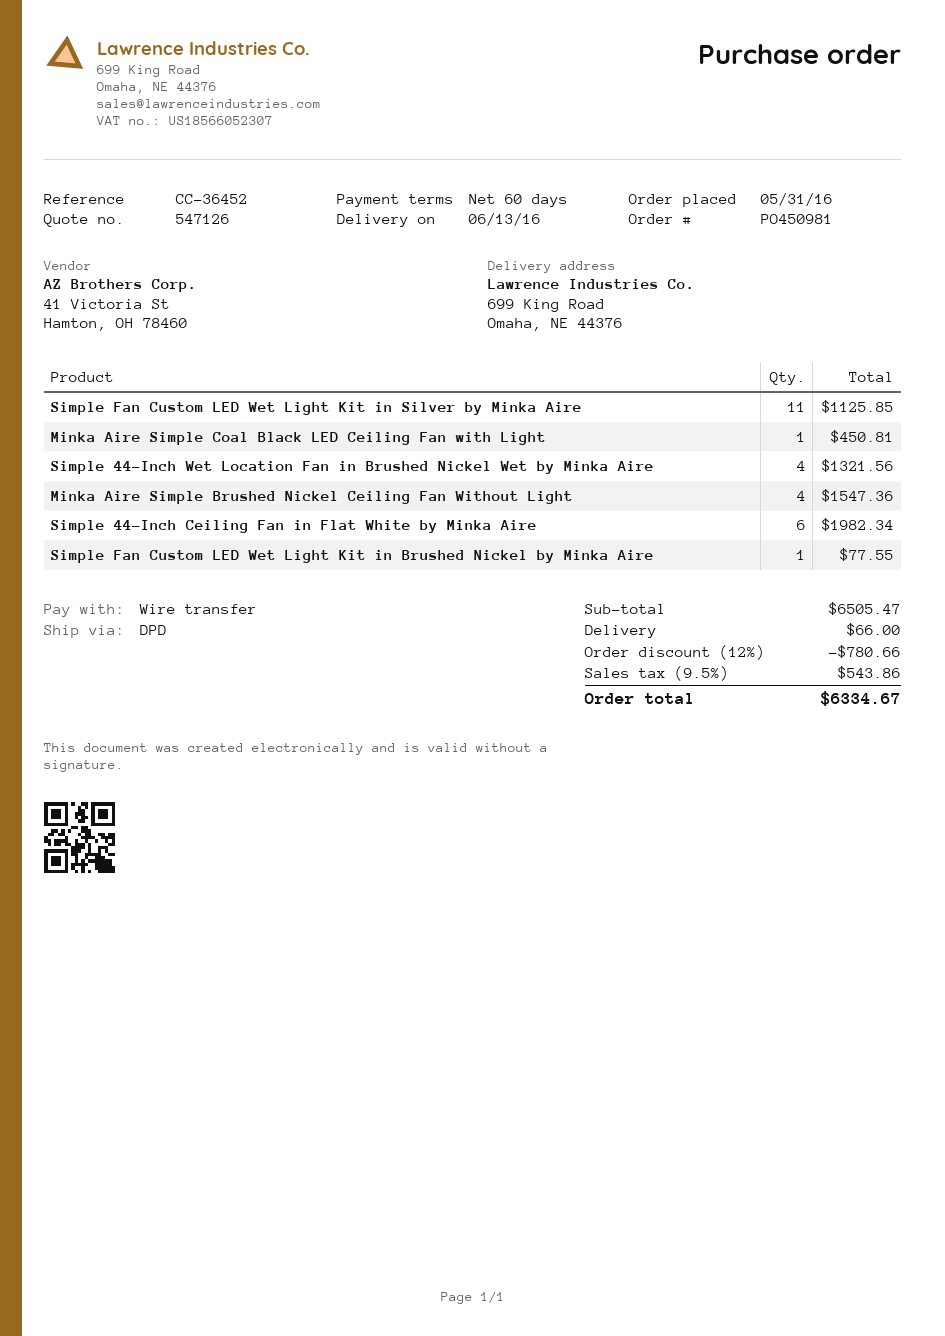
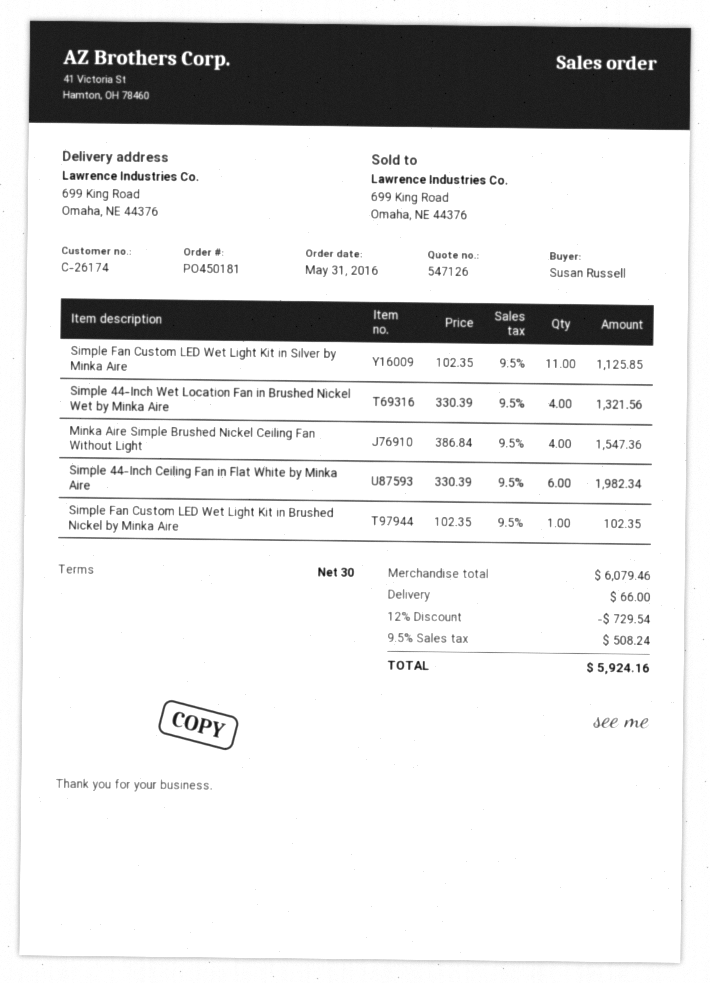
order number: PO450981 -> PO450181
payment terms: 60 days -> 30 days
Minka Aire Simple Coal Black LED Ceiling Fan with Light: 1 for 450.81 -> none
Simple Fan Custom LED Wet Light Kit in Brushed Nickel by Minka Aire: 1 for 77.55 -> 1 for 102.35
subtotal: 6505.47 -> 6079.46
discount: 12% = 780.66 -> 12% = 729.54
tax: 9.5% = 543.86 -> 9.5% = 508.24
total: 6334.67 -> 5924.16

